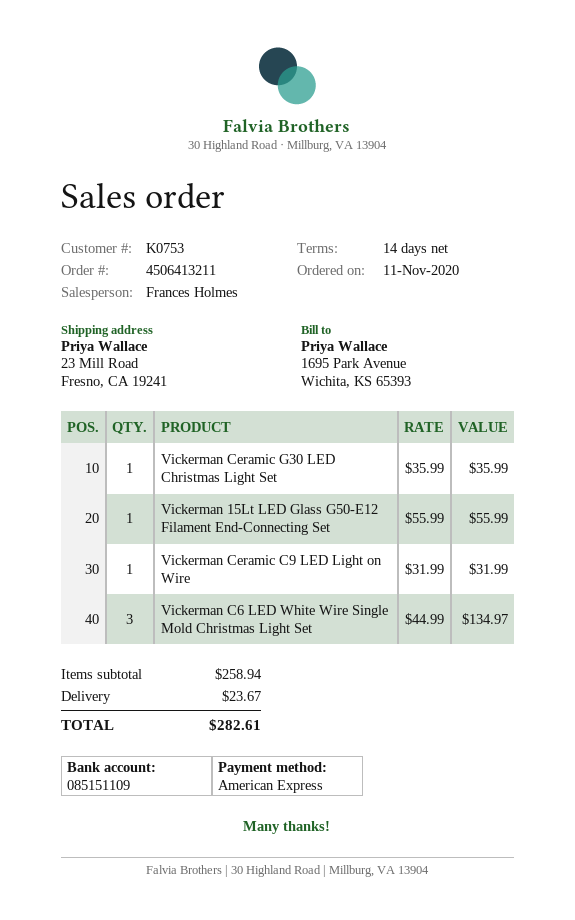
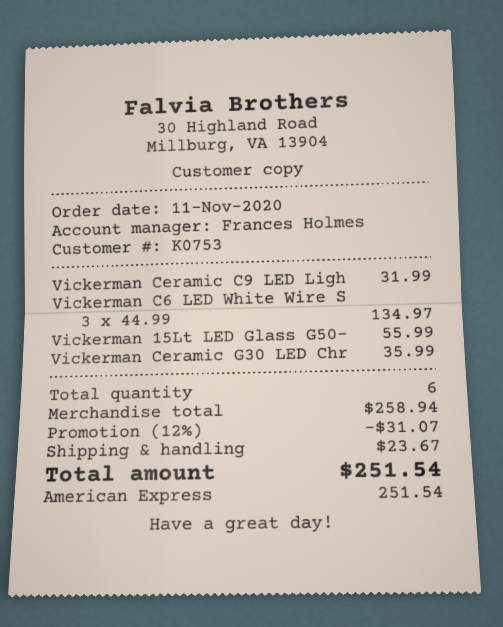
discount: none -> 12% = 31.07
total: 282.61 -> 251.54

